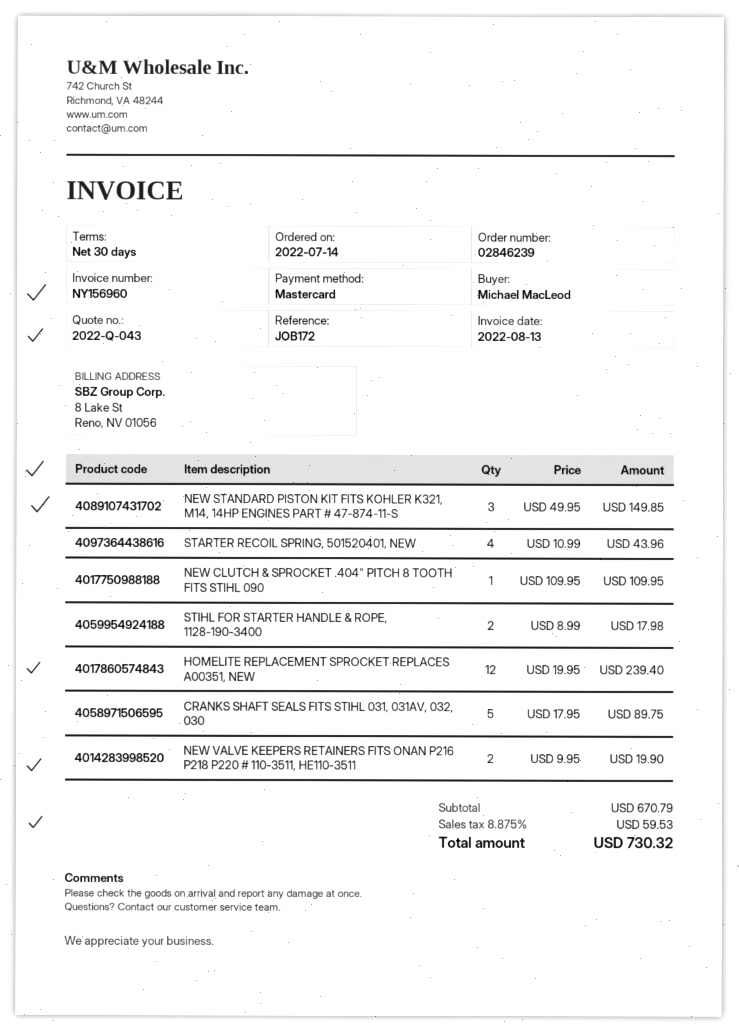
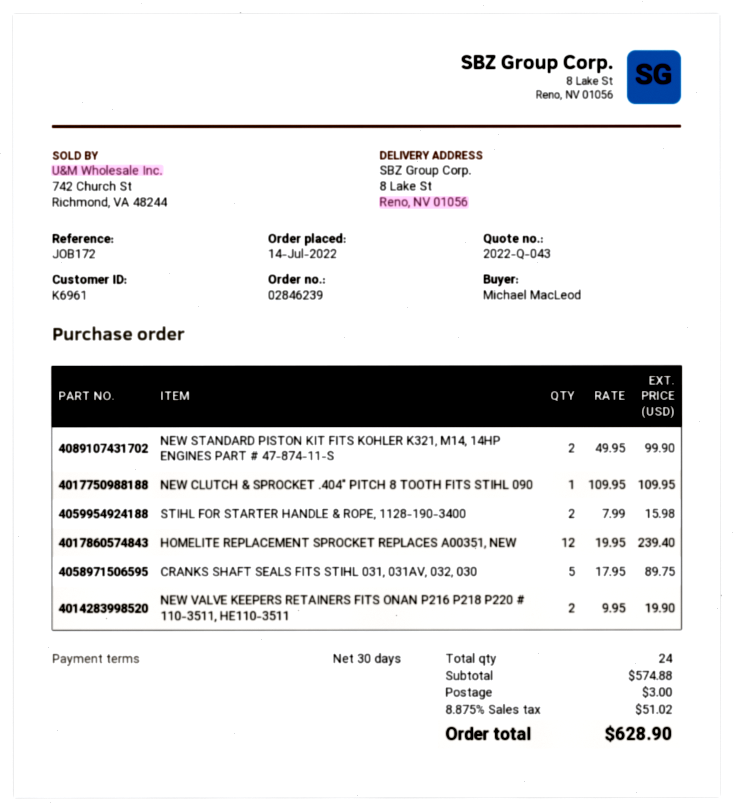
NEW STANDARD PISTON KIT FITS KOHLER K321, M14, 14HP ENGINES PART # 47-874-11-S: 3 x 49.95 = 149.85 -> 2 x 49.95 = 99.90
STARTER RECOIL SPRING, 501520401, NEW: 4 x 10.99 = 43.96 -> none
STIHL FOR STARTER HANDLE & ROPE, 1128-190-3400: 2 x 8.99 = 17.98 -> 2 x 7.99 = 15.98
subtotal: 670.79 -> 574.88
shipping: none -> 3.00
tax: 8.875% = 59.53 -> 8.875% = 51.02
total: 730.32 -> 628.90

